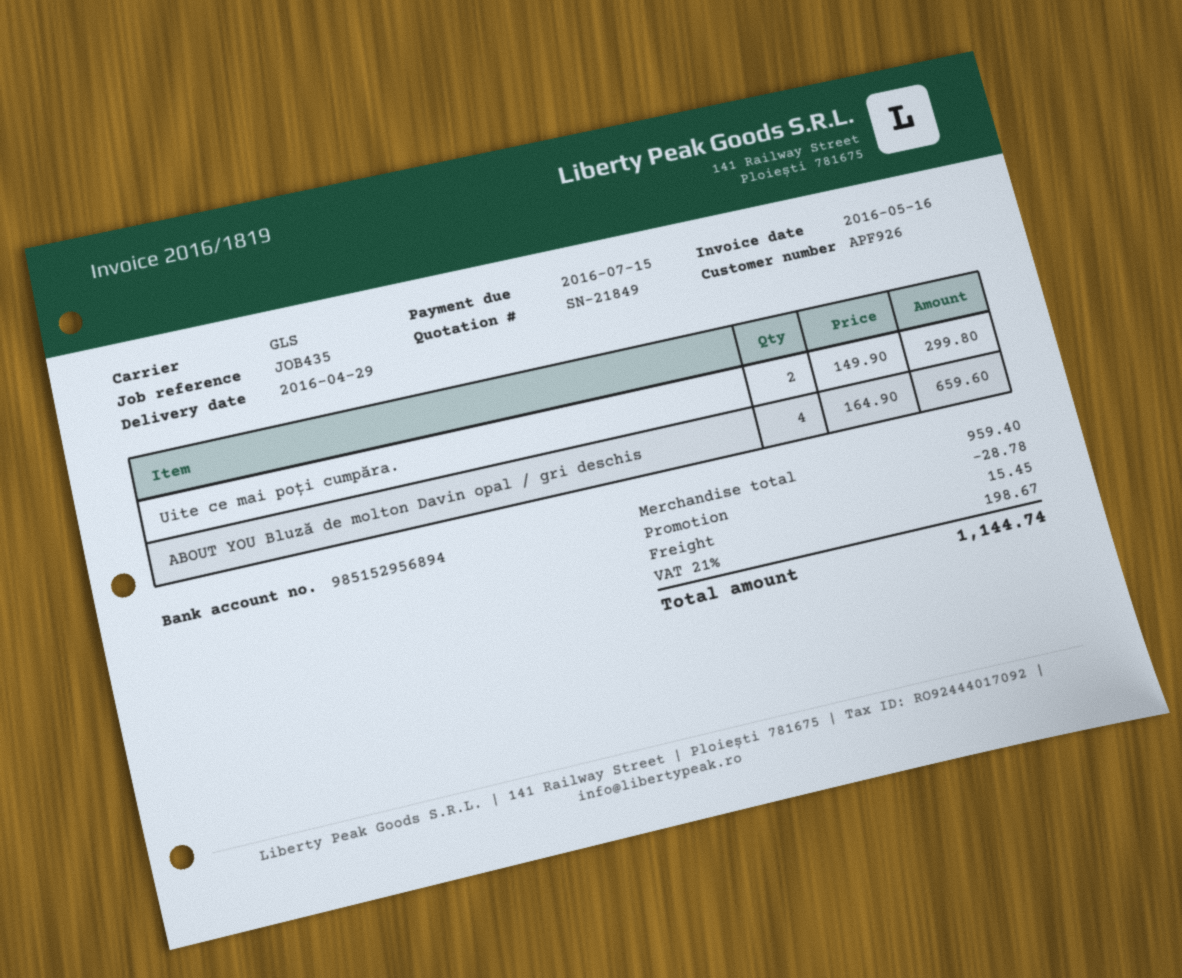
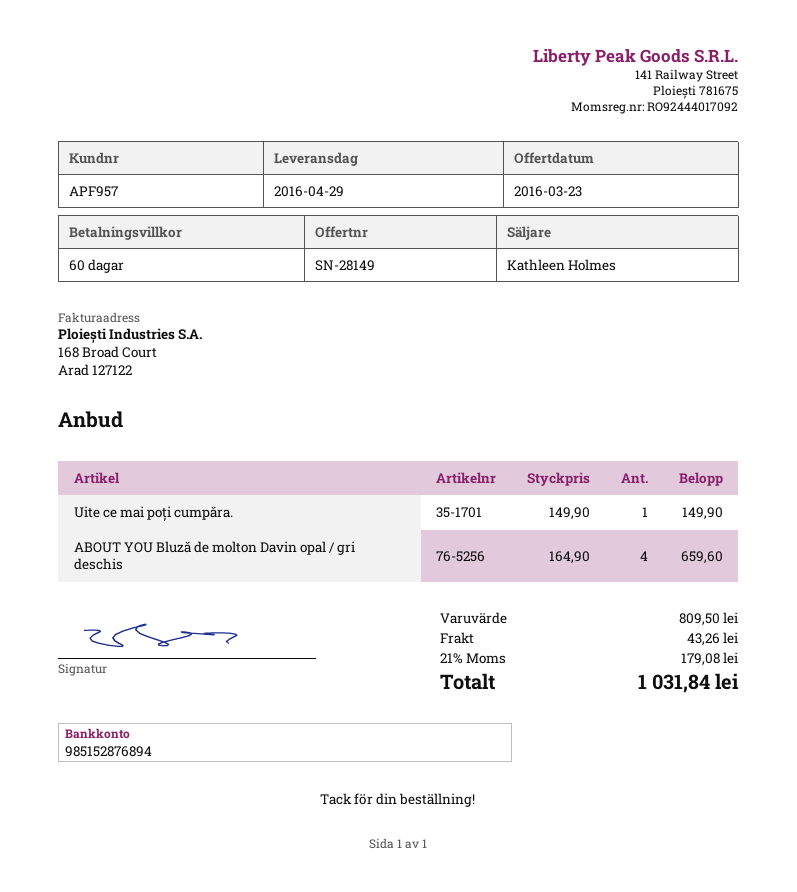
quote number: SN-21849 -> SN-28149
customer number: APF926 -> APF957
bank account: 985152956894 -> 985152876894
Uite ce mai poți cumpăra.: 2 x 149.90 = 299.80 -> 1 x 149.90 = 149.90
subtotal: 959.40 -> 809.50
discount: 28.78 -> none
shipping: 15.45 -> 43.26
tax: 21% = 198.67 -> 21% = 179.08
total: 1144.74 -> 1031.84

